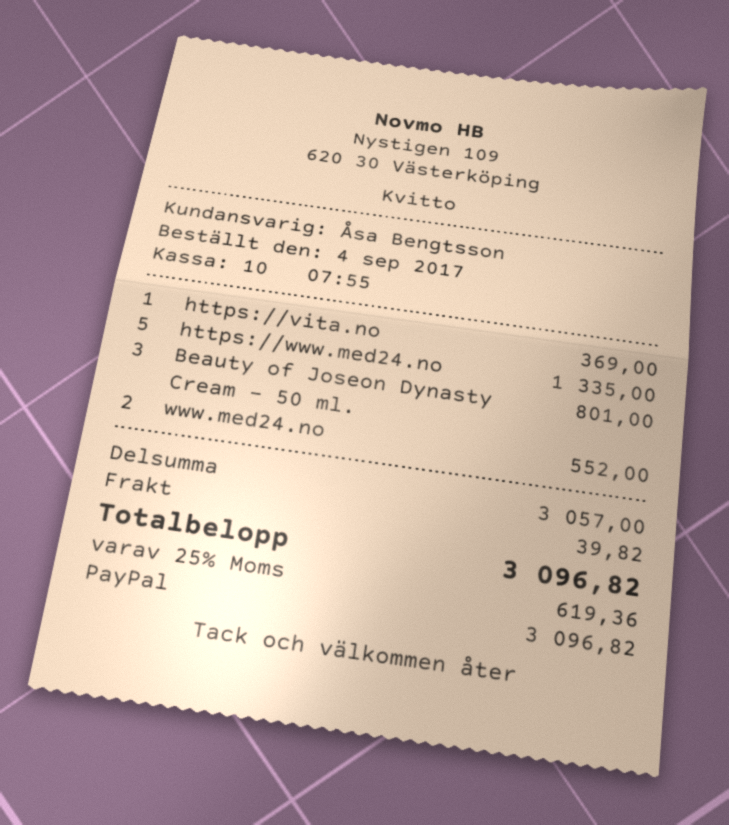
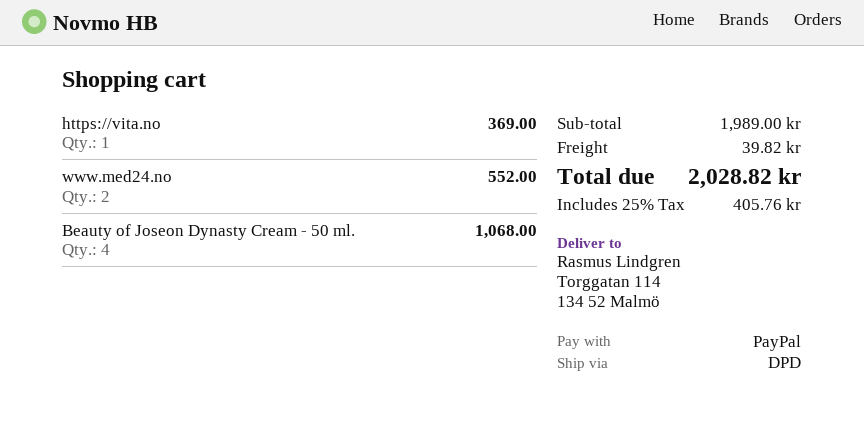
https://www.med24.no: 5 for 1335.00 -> none
Beauty of Joseon Dynasty Cream - 50 ml.: 3 for 801.00 -> 4 for 1068.00
subtotal: 3057.00 -> 1989.00
tax: 25% = 619.36 -> 25% = 405.76
total: 3096.82 -> 2028.82

